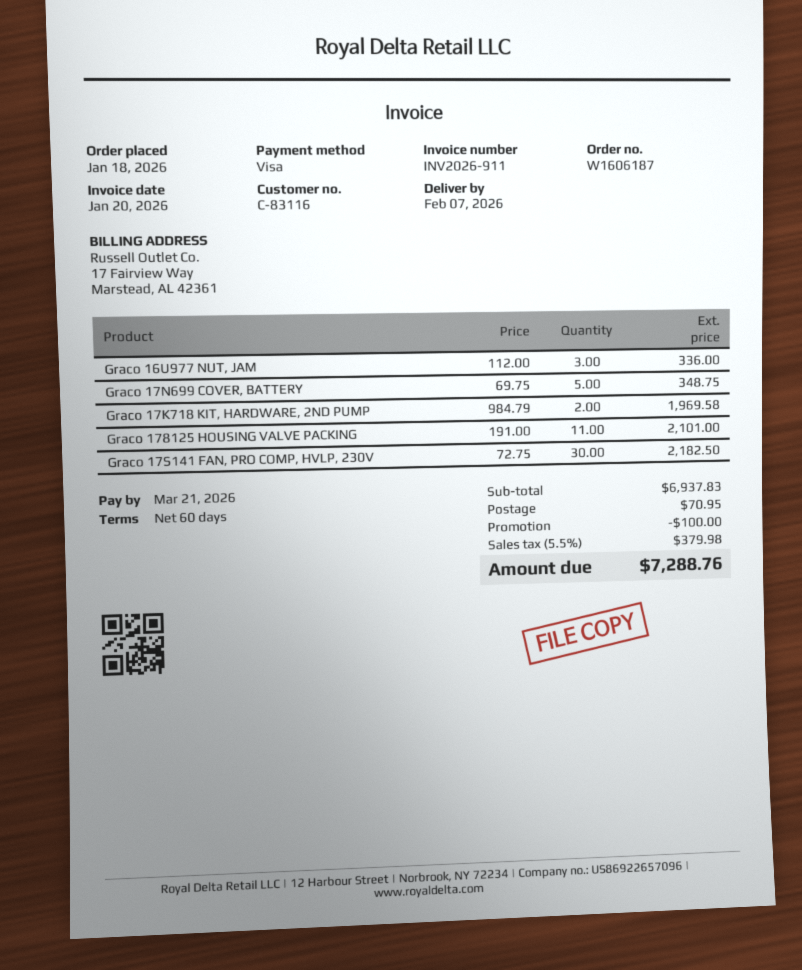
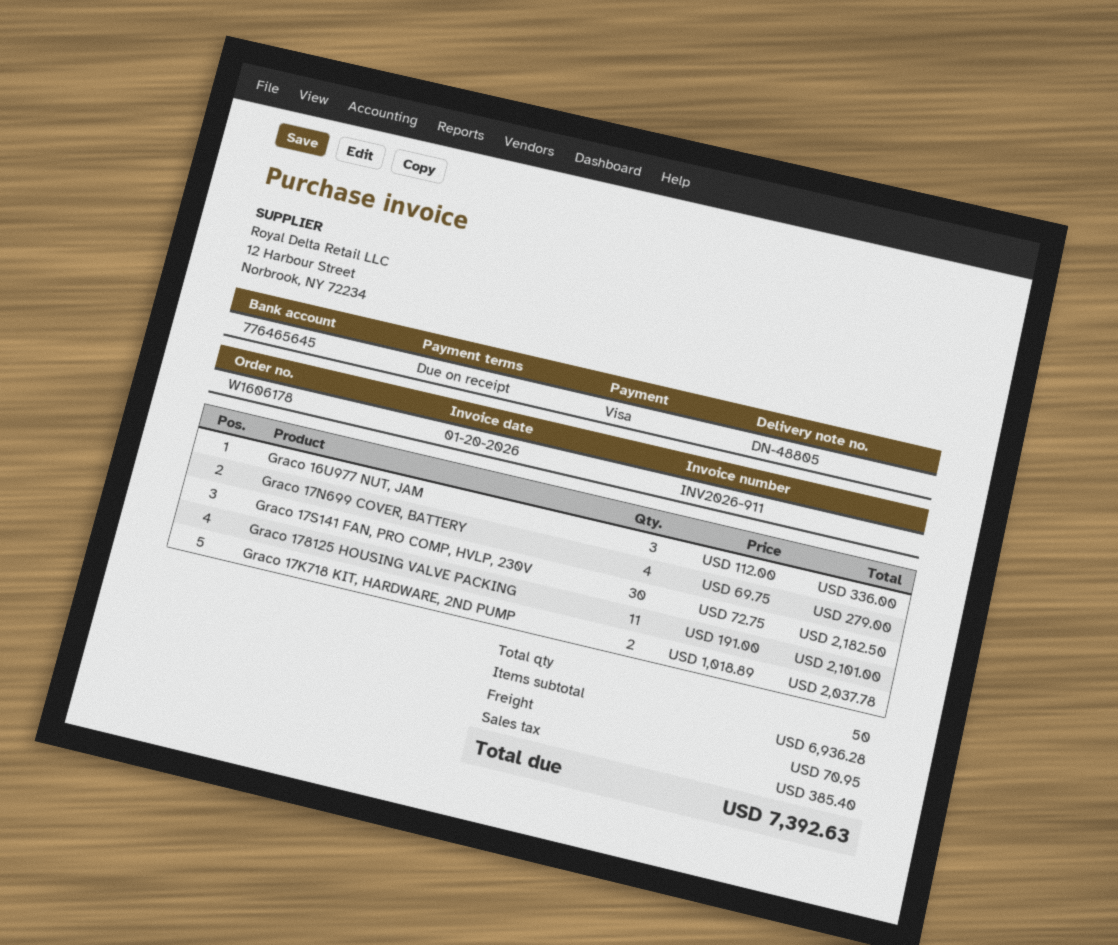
order number: W1606187 -> W1606178
payment terms: 60 days -> on receipt
Graco 17N699 COVER, BATTERY: 5 x 69.75 = 348.75 -> 4 x 69.75 = 279.00
Graco 17K718 KIT, HARDWARE, 2ND PUMP: 2 x 984.79 = 1969.58 -> 2 x 1018.89 = 2037.78
subtotal: 6937.83 -> 6936.28
discount: 100.00 -> none
tax: 379.98 -> 385.40
total: 7288.76 -> 7392.63

